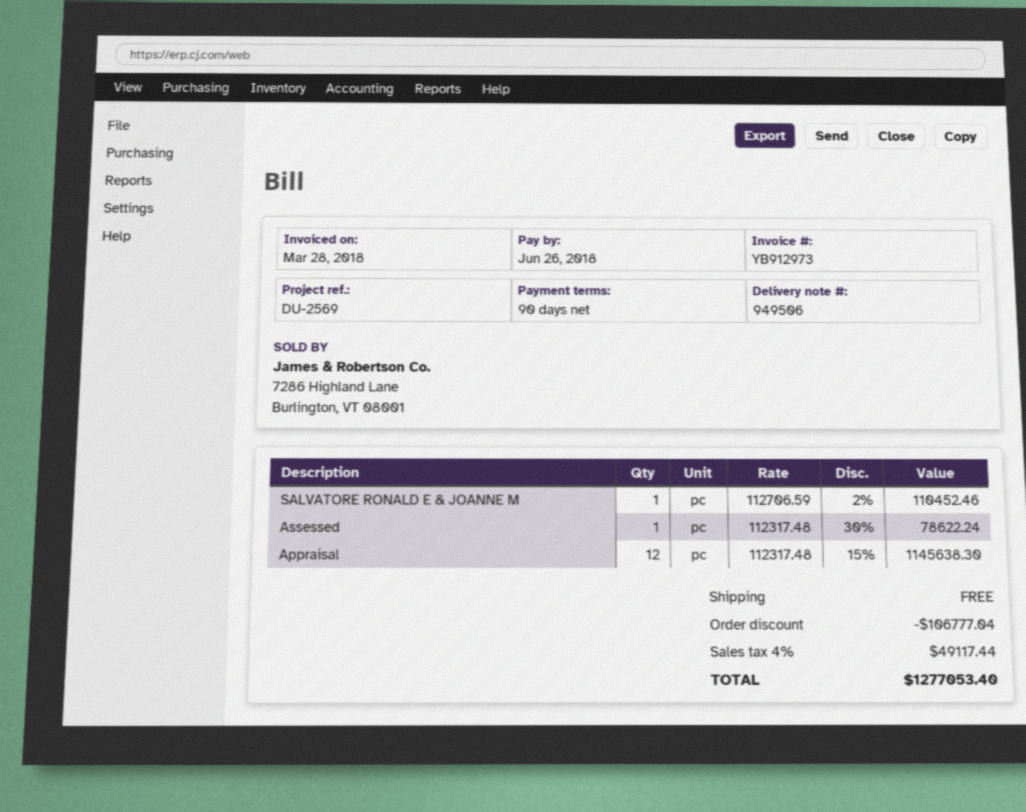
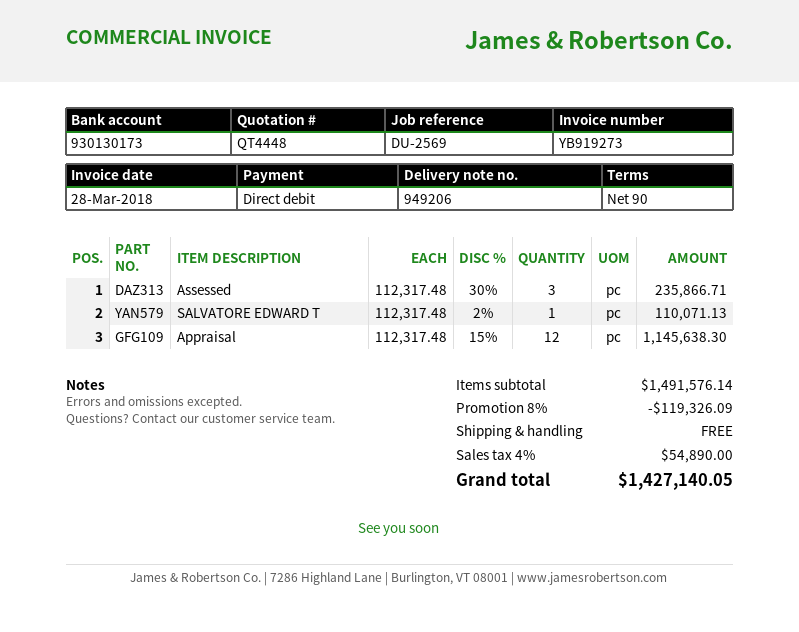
delivery note number: 949506 -> 949206
invoice number: YB912973 -> YB919273
SALVATORE RONALD E & JOANNE M: 1 x 112706.59 - 2% = 110452.46 -> none
Assessed: 1 x 112317.48 - 30% = 78622.24 -> 3 x 112317.48 - 30% = 235866.71
SALVATORE EDWARD T: none -> 1 x 112317.48 - 2% = 110071.13
discount: 106777.04 -> 119326.09
tax: 4% = 49117.44 -> 4% = 54890.00
total: 1277053.40 -> 1427140.05

